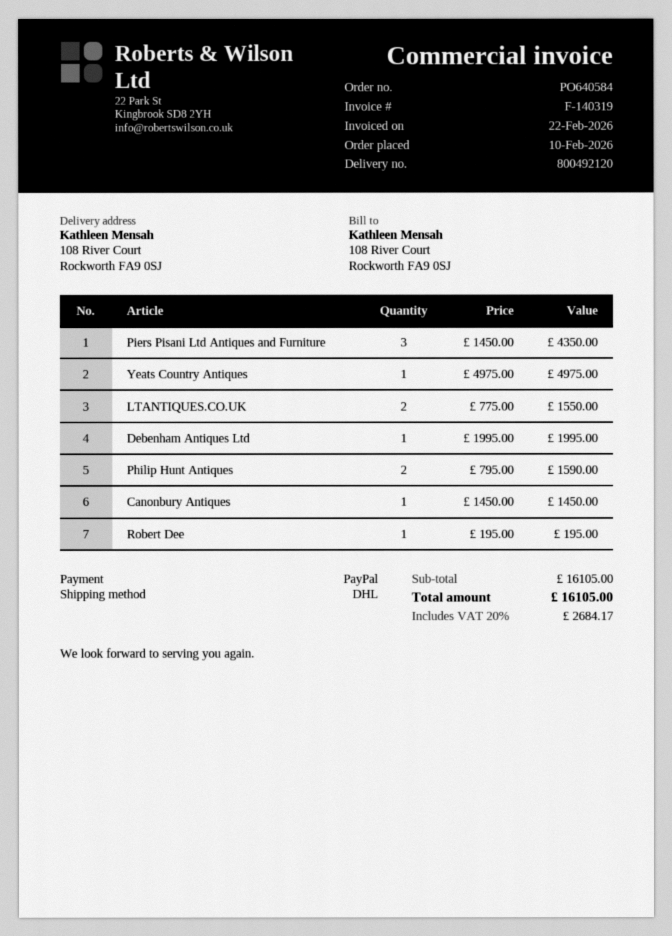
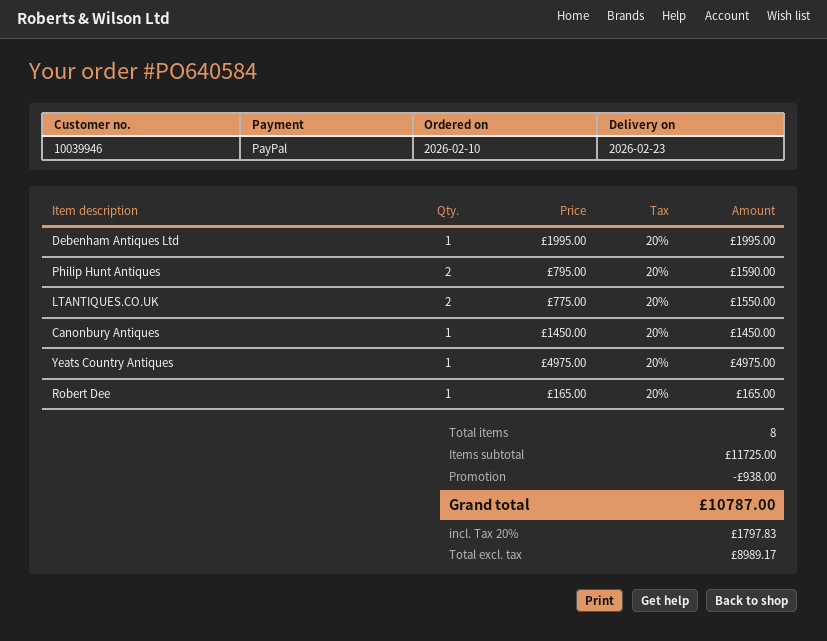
Piers Pisani Ltd Antiques and Furniture: 3 x 1450.00 = 4350.00 -> none
Robert Dee: 1 x 195.00 = 195.00 -> 1 x 165.00 = 165.00
subtotal: 16105.00 -> 11725.00
discount: none -> 938.00
tax: 20% = 2684.17 -> 20% = 1797.83
total: 16105.00 -> 10787.00

